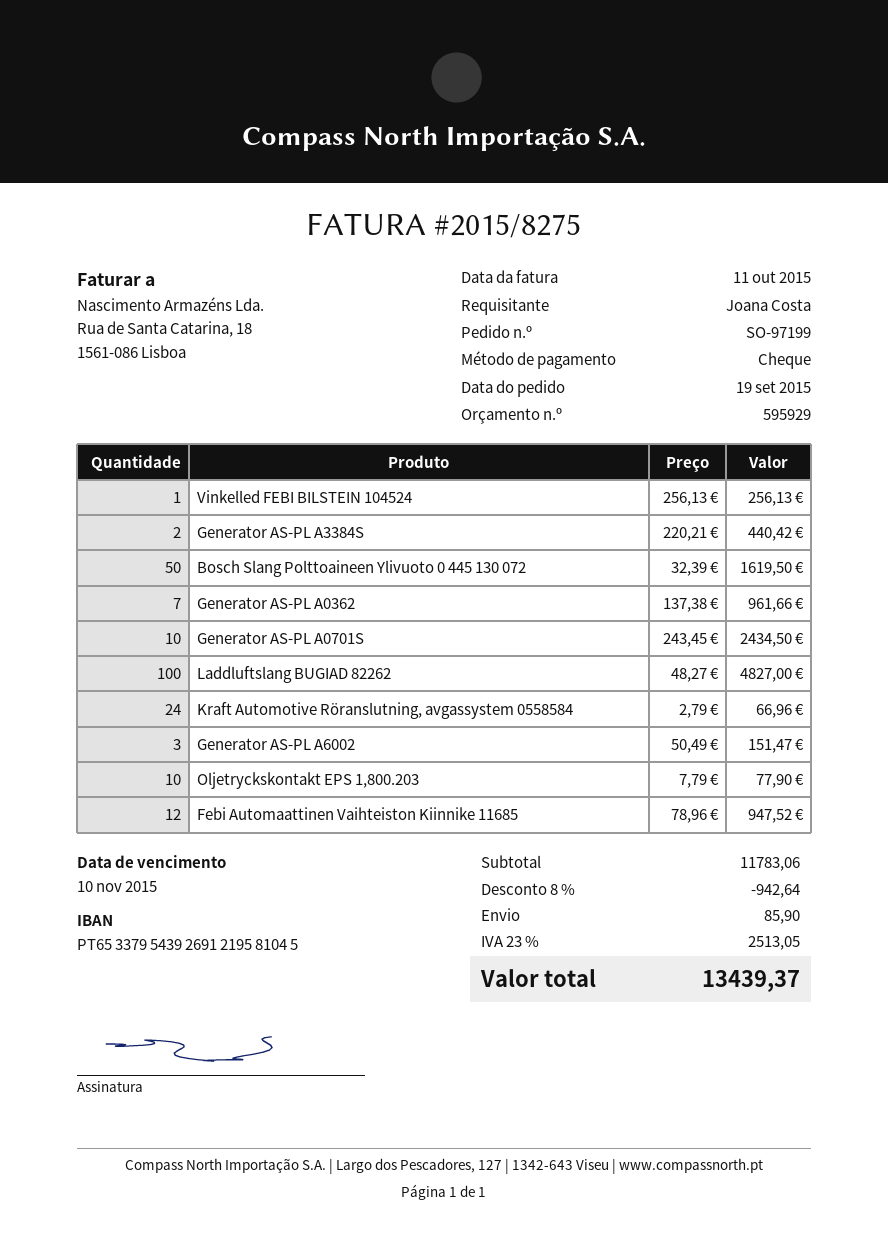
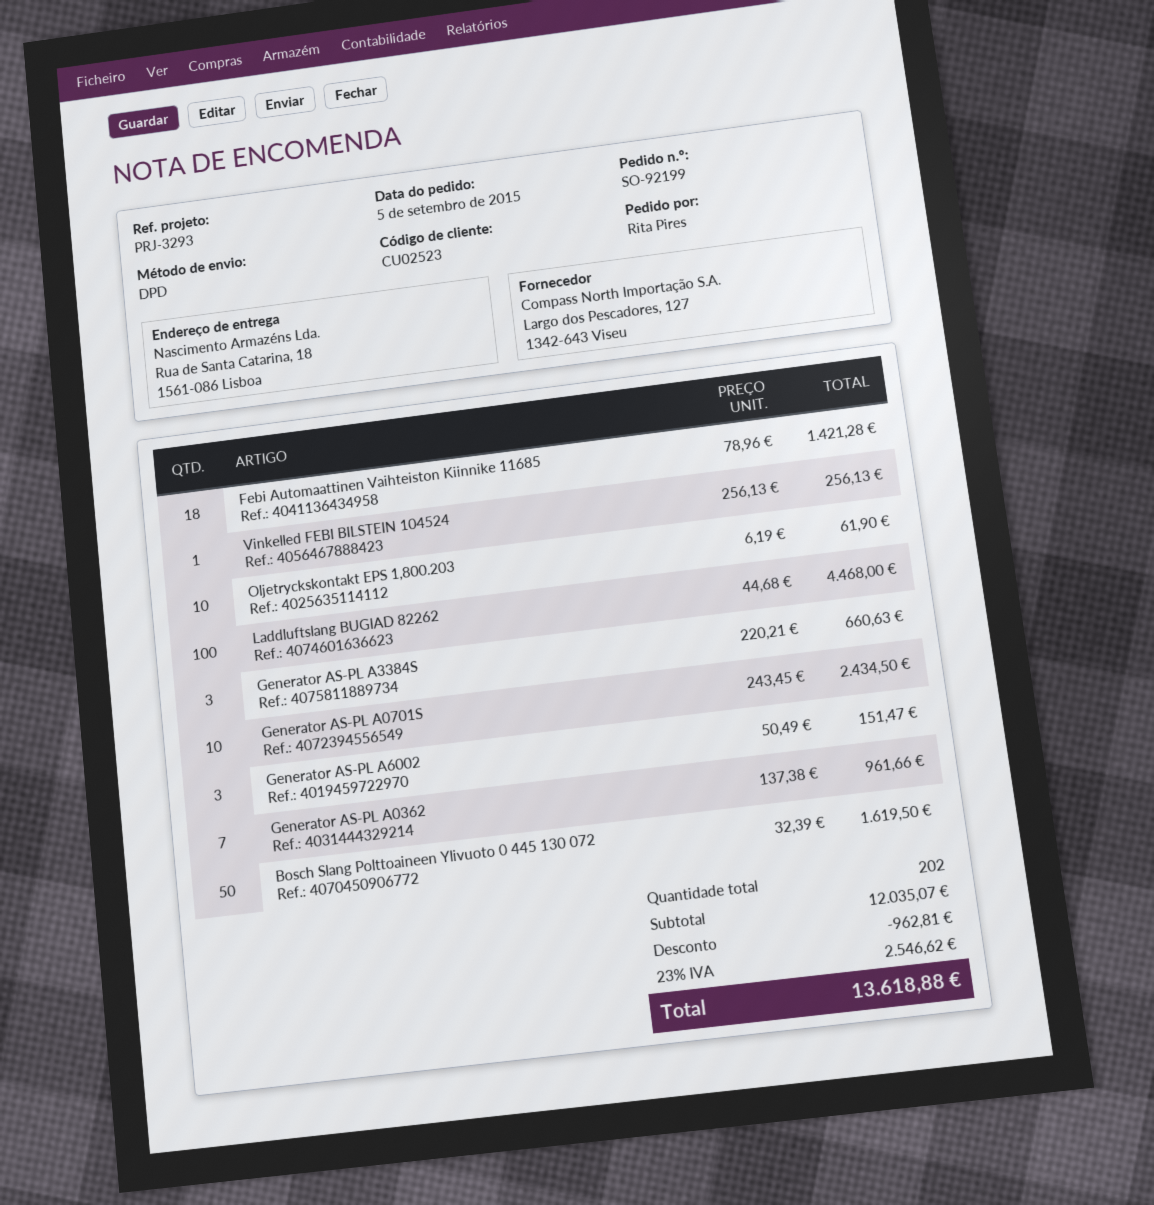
order number: SO-97199 -> SO-92199
order date: 2015-09-19 -> 2015-09-05
ordered by: Joana Costa -> Rita Pires
Generator AS-PL A3384S: 2 x 220.21 = 440.42 -> 3 x 220.21 = 660.63
Laddluftslang BUGIAD 82262: 100 x 48.27 = 4827.00 -> 100 x 44.68 = 4468.00
Kraft Automotive Röranslutning, avgassystem 0558584: 24 x 2.79 = 66.96 -> none
Oljetryckskontakt EPS 1,800.203: 10 x 7.79 = 77.90 -> 10 x 6.19 = 61.90
Febi Automaattinen Vaihteiston Kiinnike 11685: 12 x 78.96 = 947.52 -> 18 x 78.96 = 1421.28
subtotal: 11783.06 -> 12035.07
discount: 942.64 -> 962.81
shipping: 85.90 -> none
tax: 23% = 2513.05 -> 23% = 2546.62
total: 13439.37 -> 13618.88

